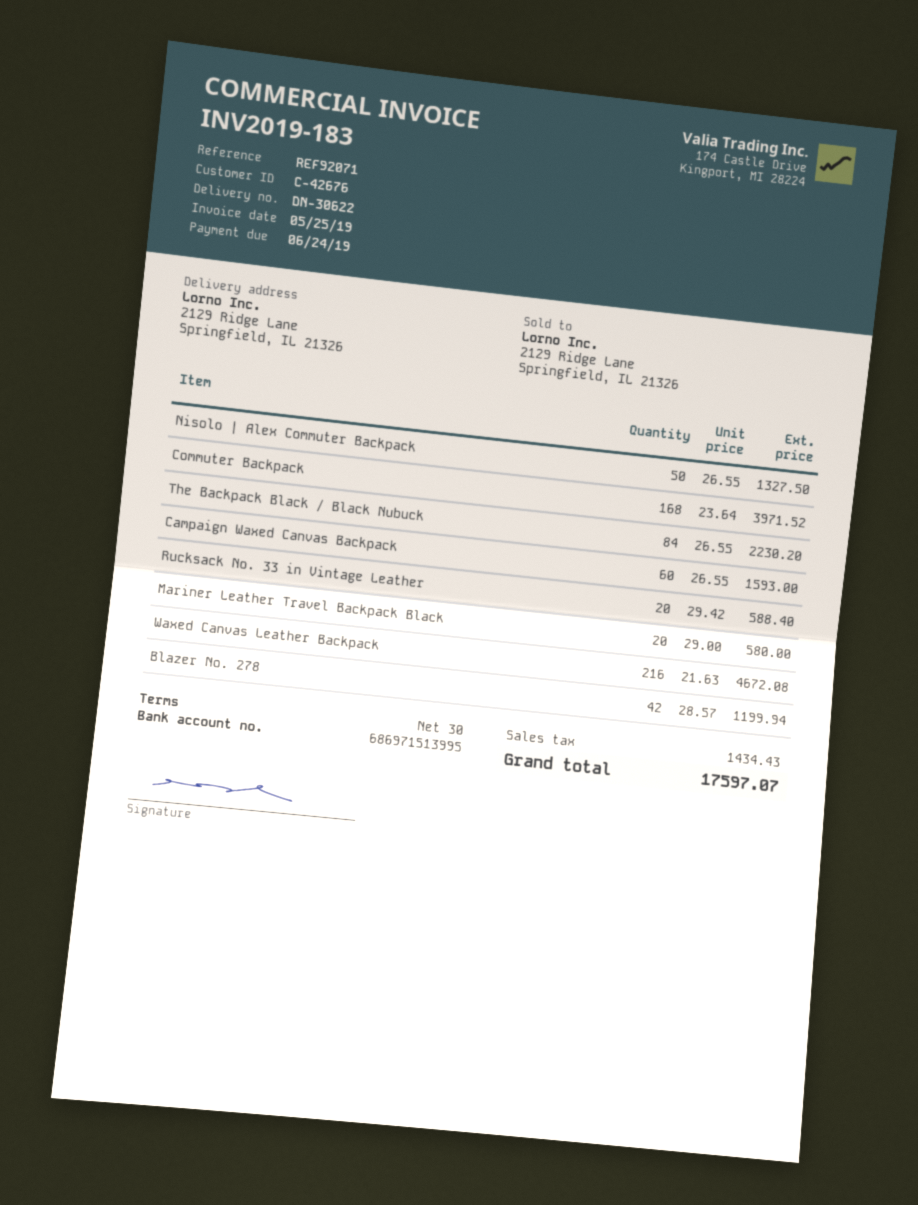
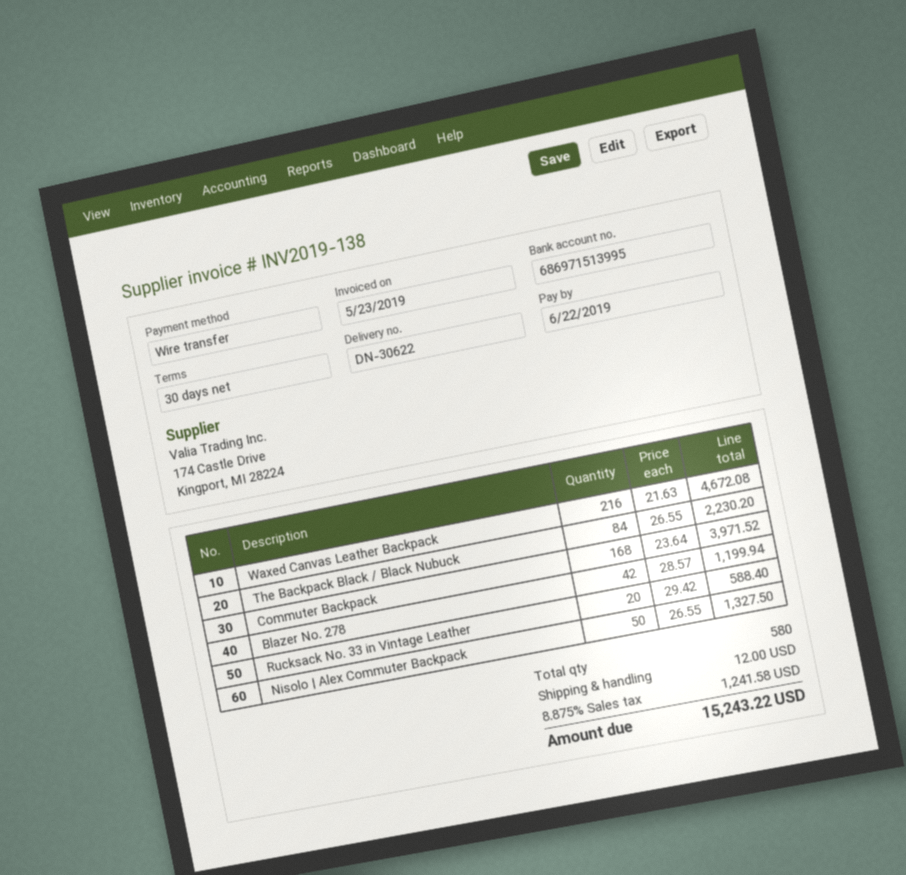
invoice number: INV2019-183 -> INV2019-138
invoice date: 2019-05-25 -> 2019-05-23
due date: 2019-06-24 -> 2019-06-22
Campaign Waxed Canvas Backpack: 60 x 26.55 = 1593.00 -> none
Mariner Leather Travel Backpack Black: 20 x 29.00 = 580.00 -> none
shipping: none -> 12.00
tax: 1434.43 -> 1241.58
total: 17597.07 -> 15243.22

